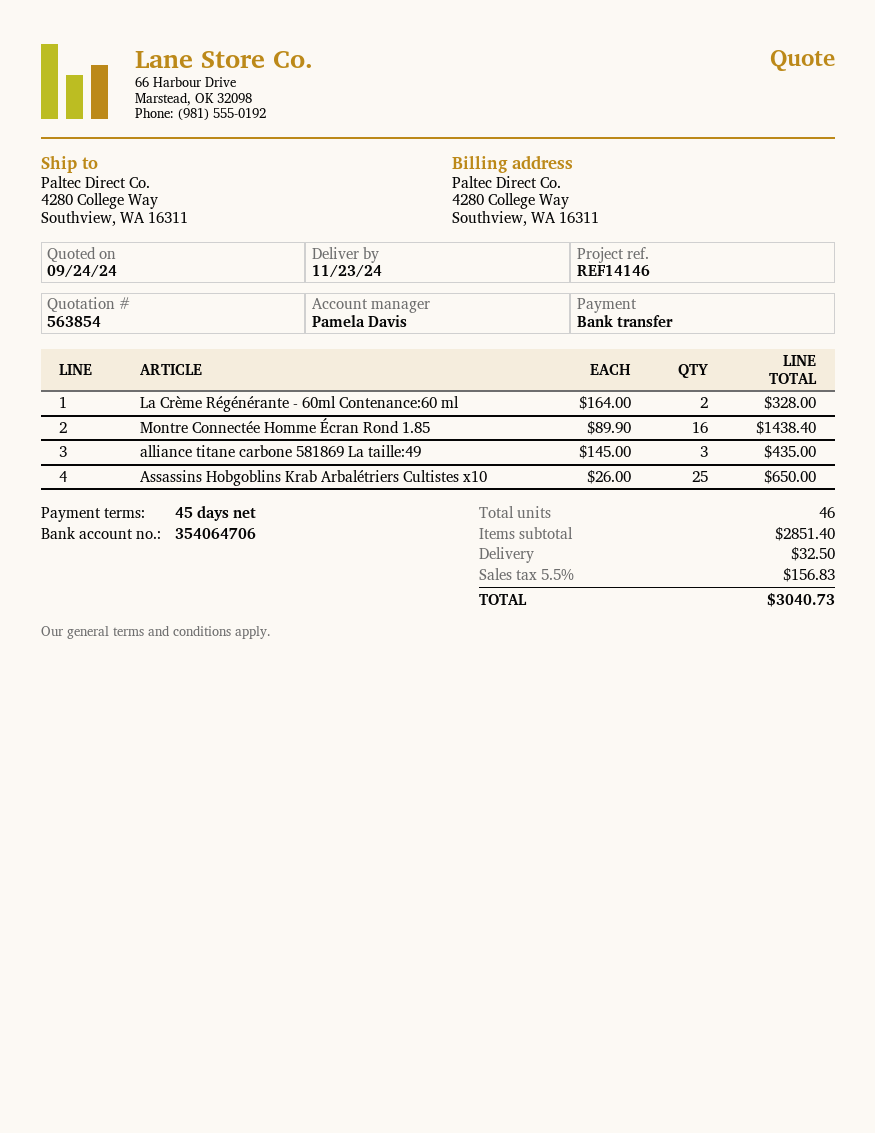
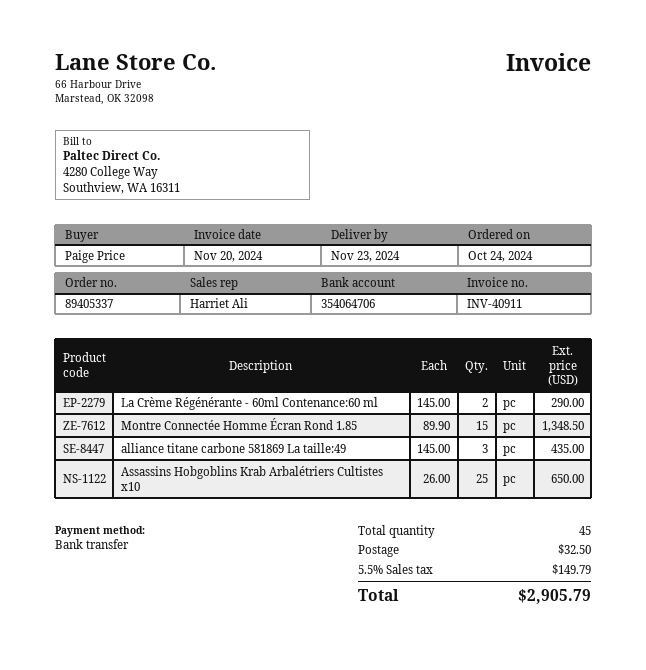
sales rep: Pamela Davis -> Harriet Ali
La Crème Régénérante - 60ml Contenance:60 ml: 2 x 164.00 = 328.00 -> 2 x 145.00 = 290.00
Montre Connectée Homme Écran Rond 1.85: 16 x 89.90 = 1438.40 -> 15 x 89.90 = 1348.50
total quantity: 46 -> 45
tax: 5.5% = 156.83 -> 5.5% = 149.79
total: 3040.73 -> 2905.79

